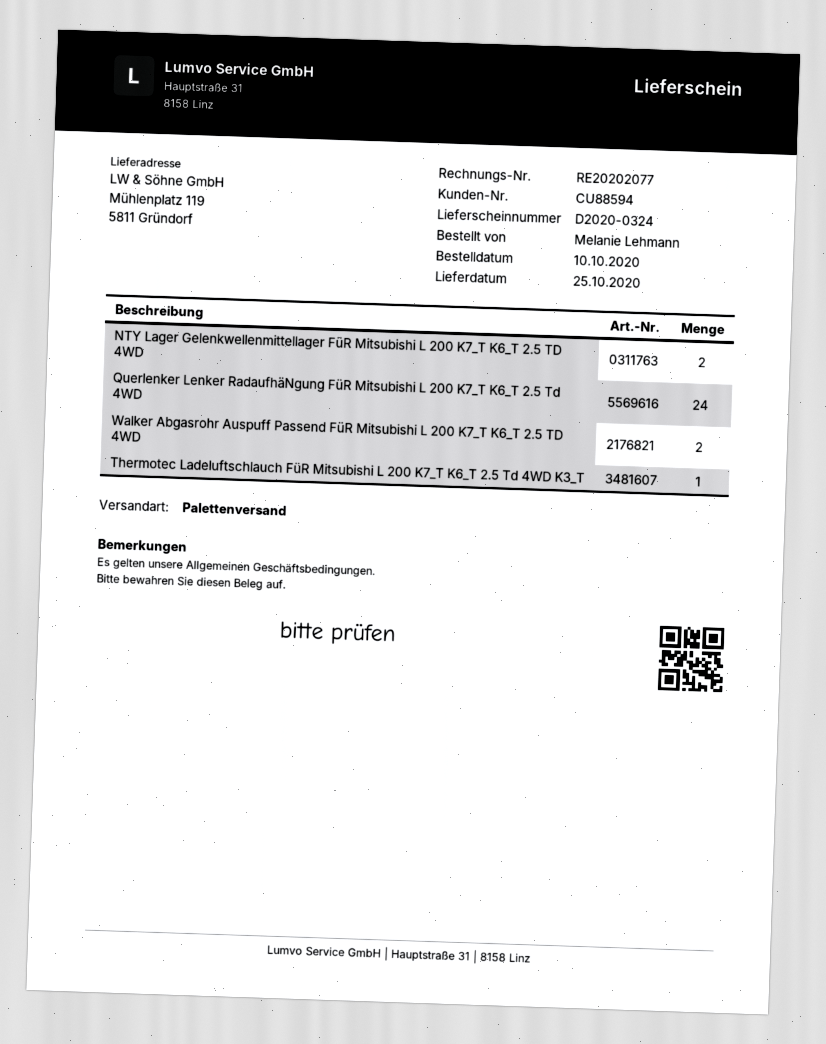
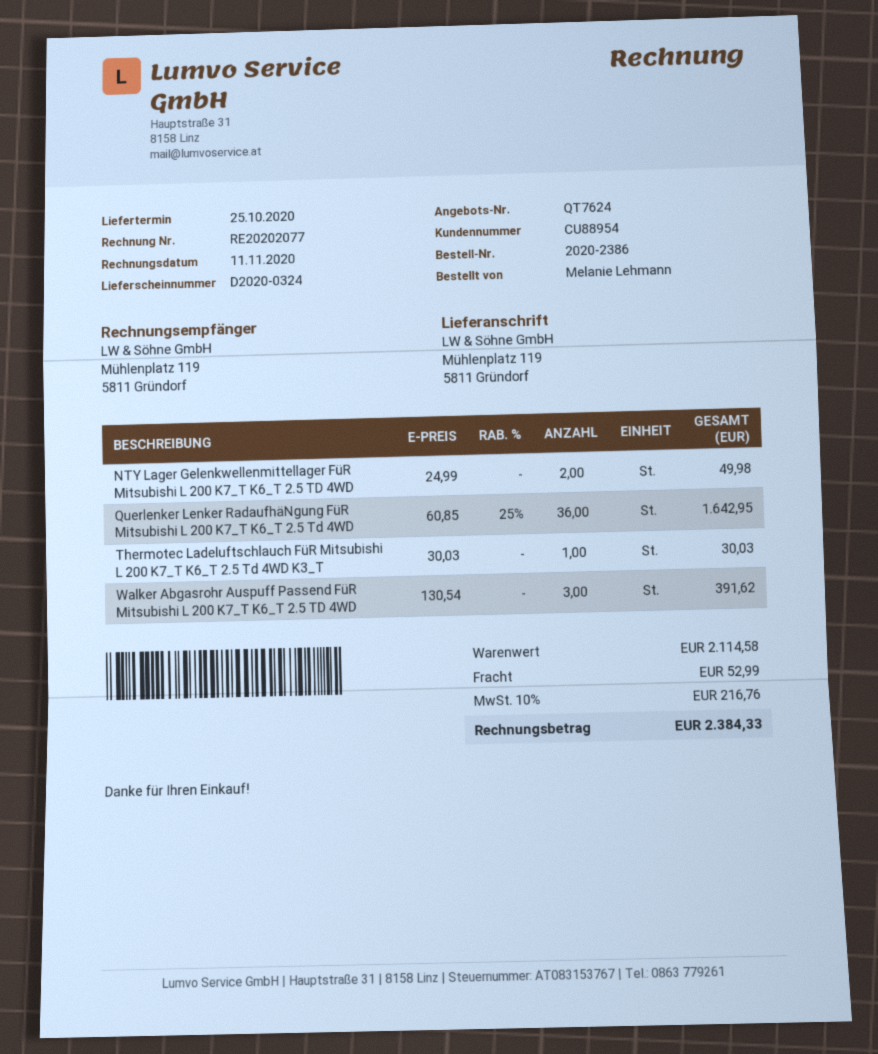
customer number: CU88594 -> CU88954
Querlenker Lenker RadaufhäNgung FüR Mitsubishi L 200 K7_T K6_T 2.5 Td 4WD: 24 -> 36
Walker Abgasrohr Auspuff Passend FüR Mitsubishi L 200 K7_T K6_T 2.5 TD 4WD: 2 -> 3

